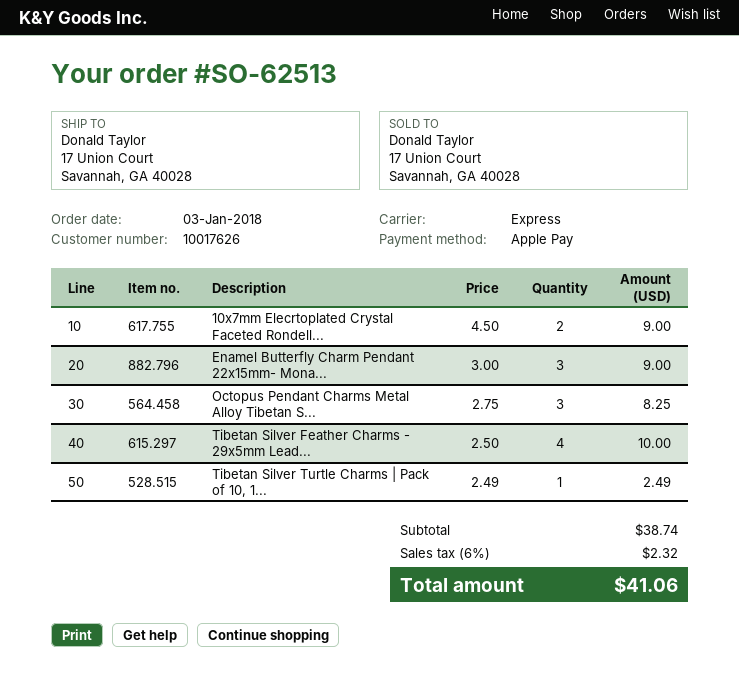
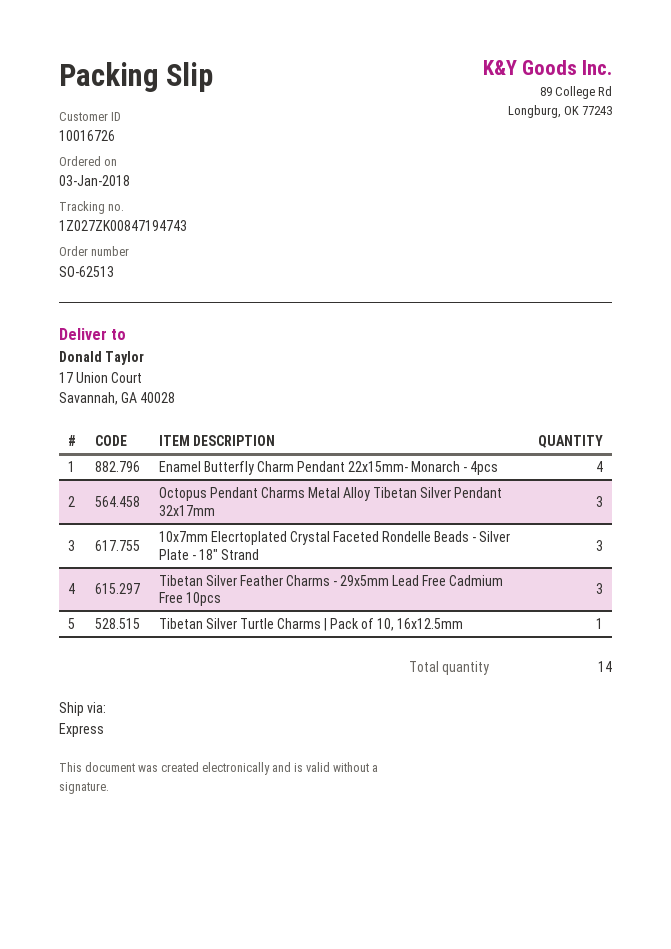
customer number: 10017626 -> 10016726
10x7mm Elecrtoplated Crystal Faceted Rondell...: 2 -> 3
Enamel Butterfly Charm Pendant 22x15mm- Mona...: 3 -> 4
Tibetan Silver Feather Charms - 29x5mm Lead...: 4 -> 3

